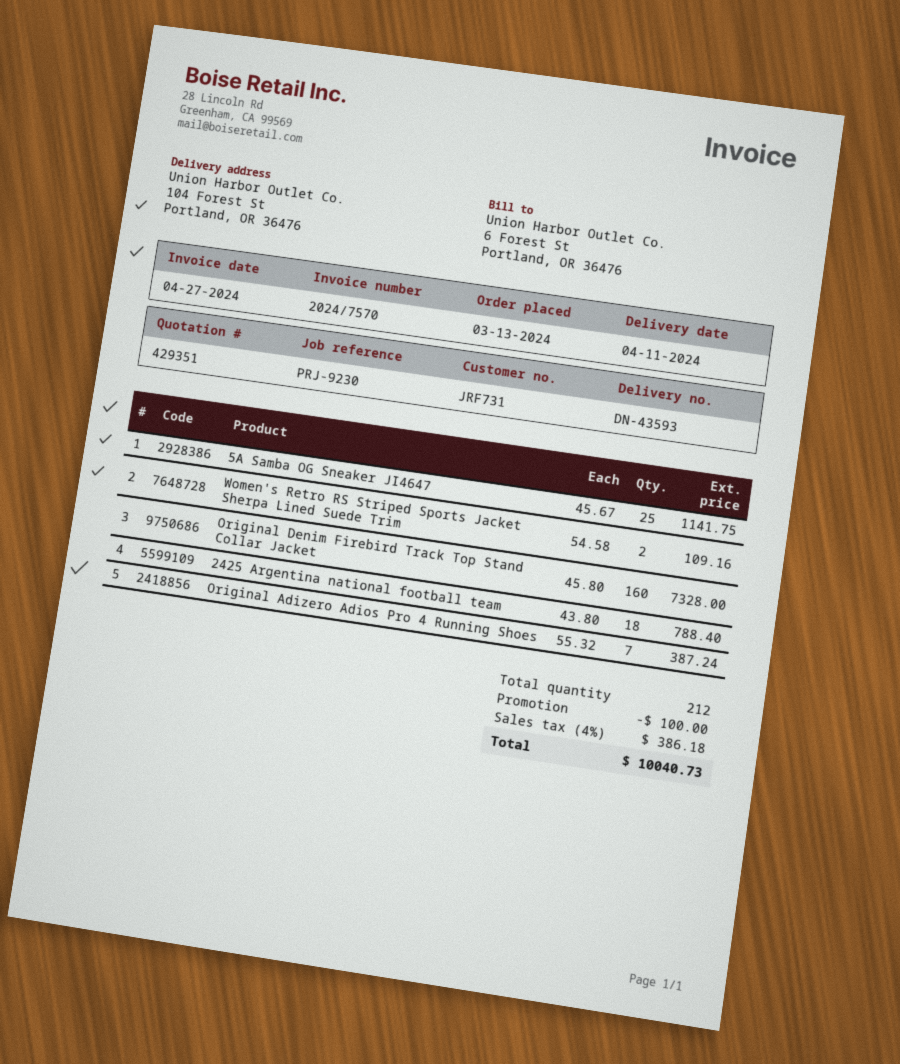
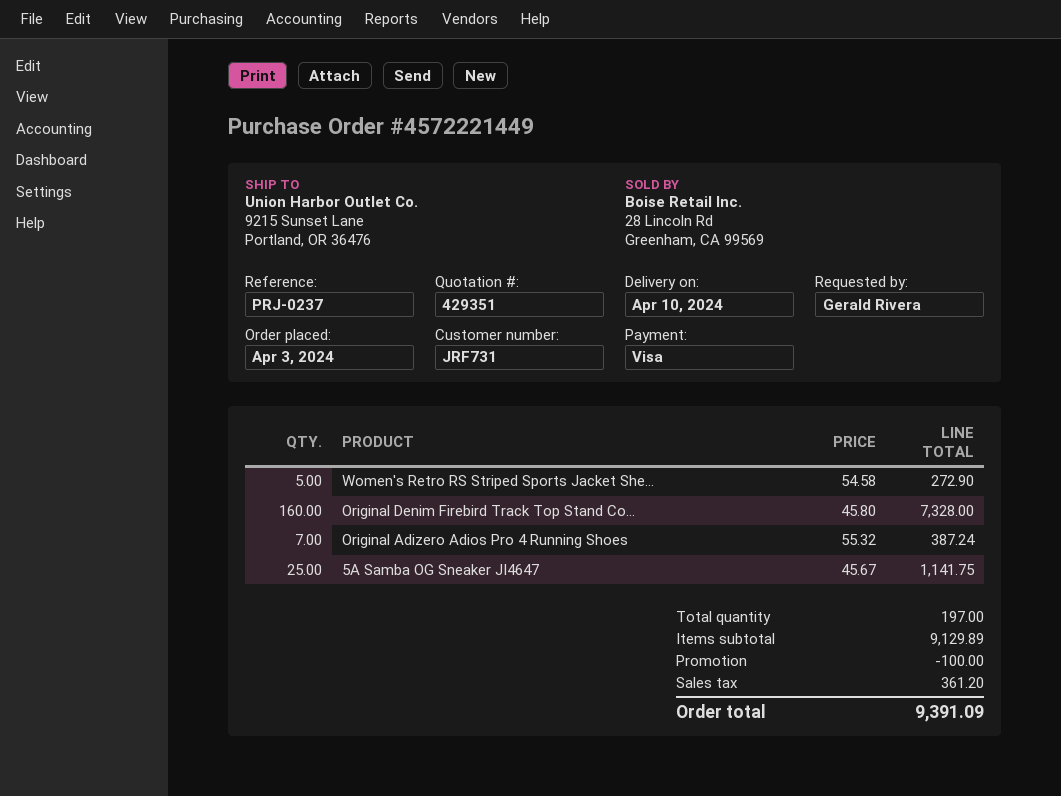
order date: 2024-03-13 -> 2024-04-03
delivery date: 2024-04-11 -> 2024-04-10
reference: PRJ-9230 -> PRJ-0237
ship to: 104 Forest St, Portland, OR 36476 -> 9215 Sunset Lane, Portland, OR 36476
Women's Retro RS Striped Sports Jacket Sherpa Lined Suede Trim: 2 x 54.58 = 109.16 -> 5 x 54.58 = 272.90
2425 Argentina national football team: 18 x 43.80 = 788.40 -> none
total quantity: 212 -> 197
tax: 386.18 -> 361.20
total: 10040.73 -> 9391.09

